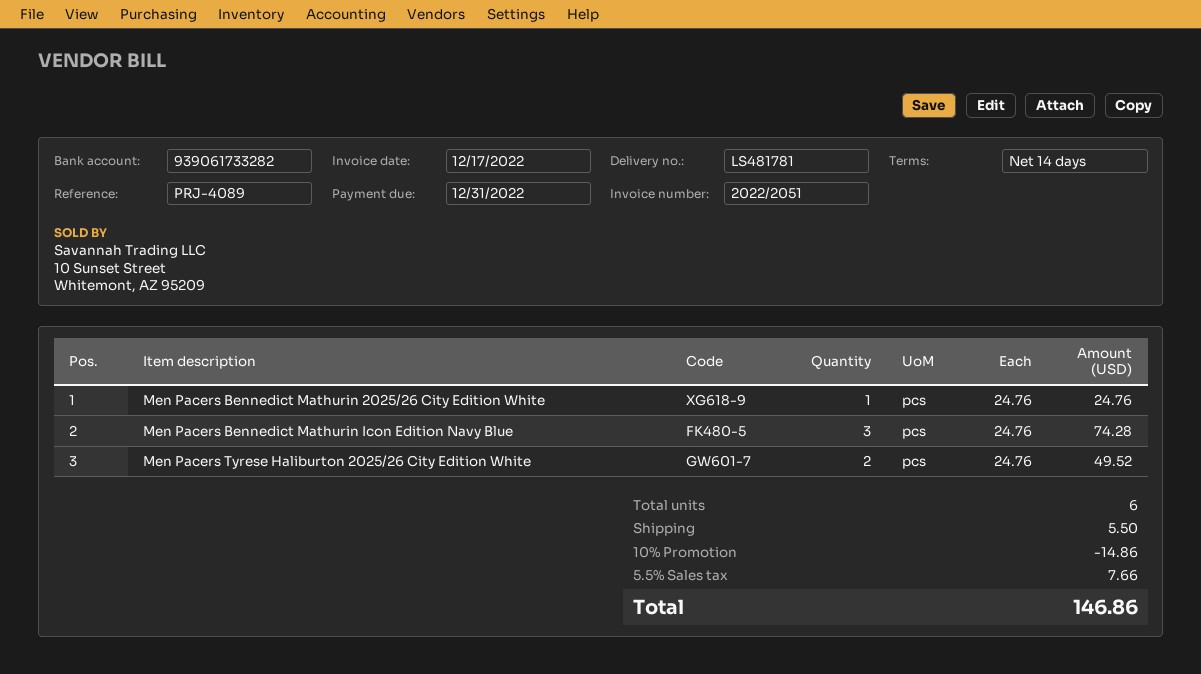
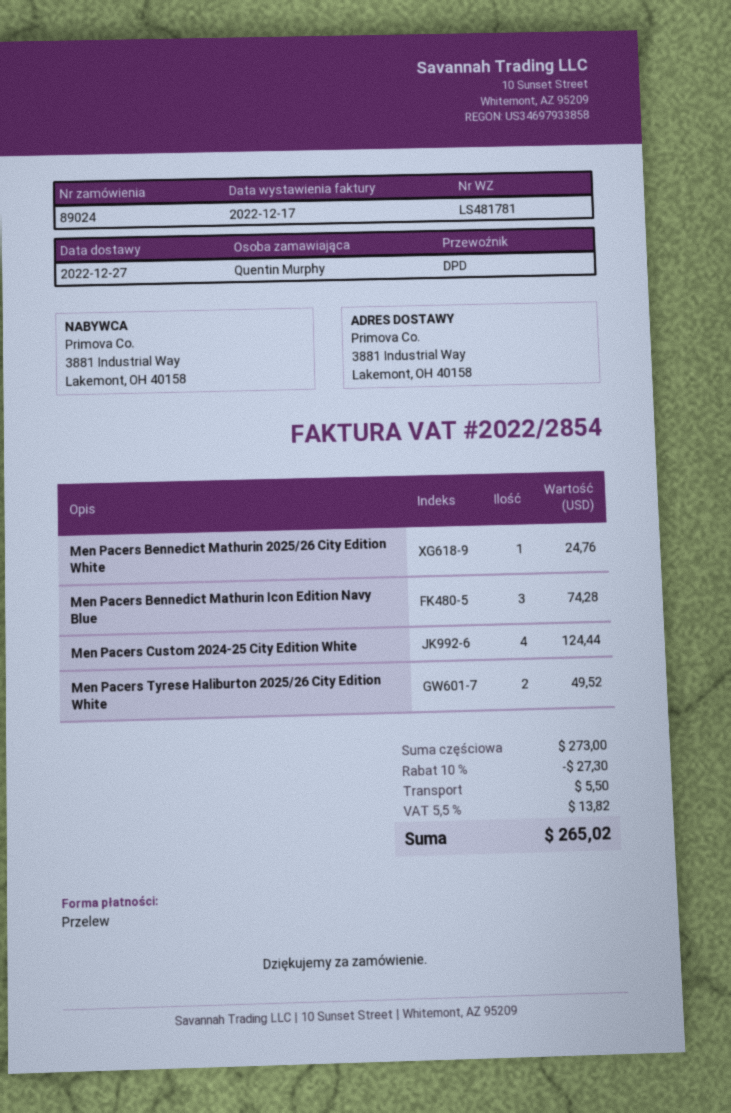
invoice number: 2022/2051 -> 2022/2854
Men Pacers Custom 2024-25 City Edition White: none -> 4 for 124.44
discount: 10% = 14.86 -> 10% = 27.30
tax: 5.5% = 7.66 -> 5.5% = 13.82
total: 146.86 -> 265.02

